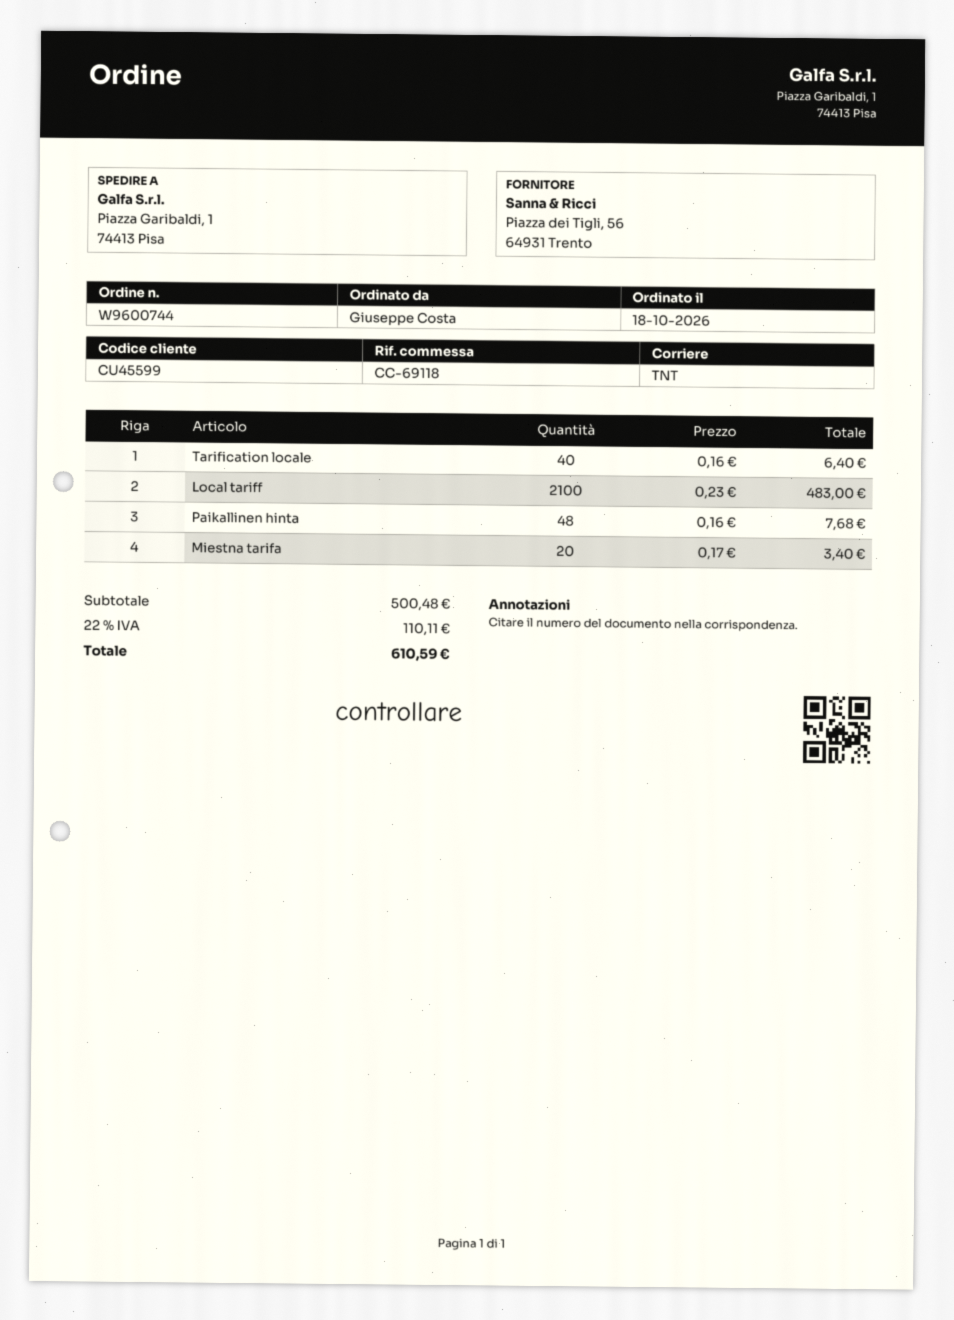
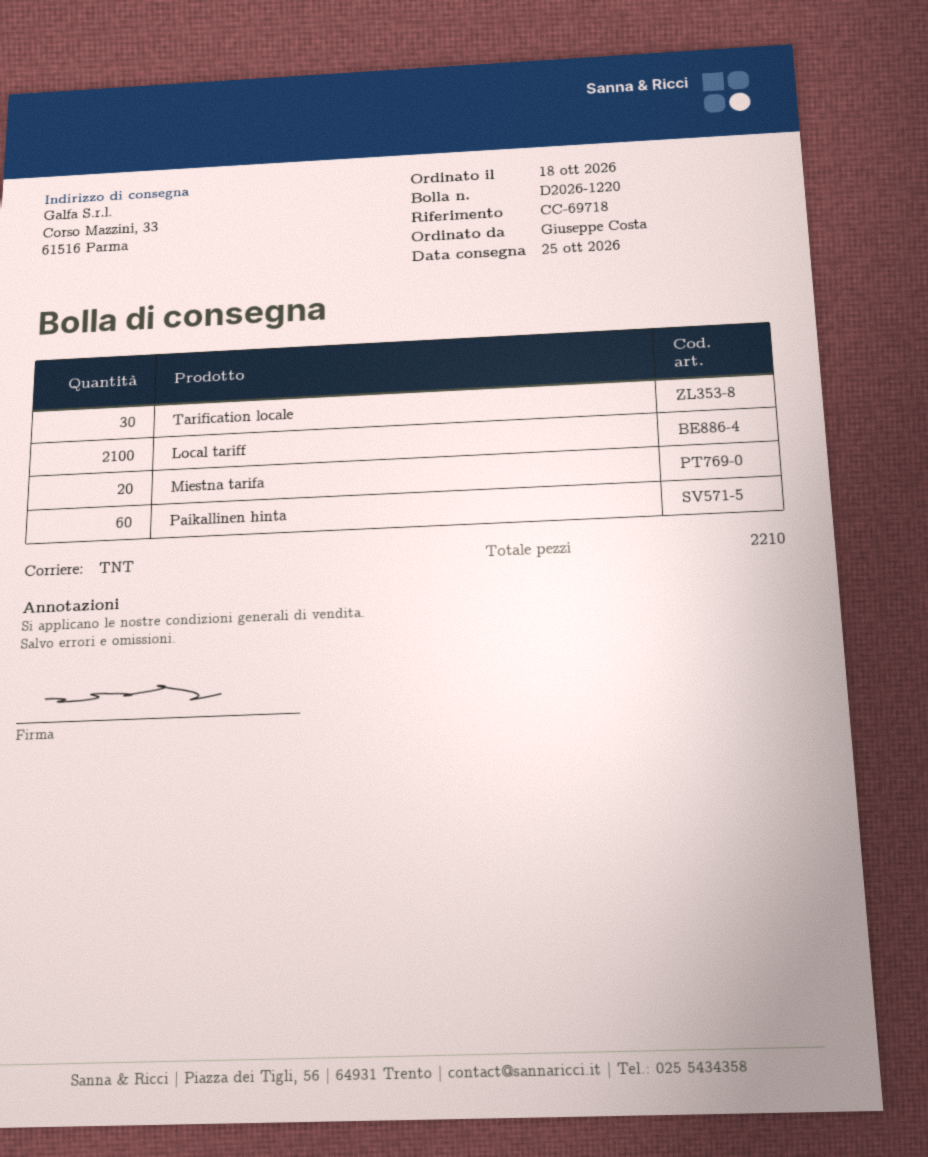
reference: CC-69118 -> CC-69718
ship to: Piazza Garibaldi, 1, 74413 Pisa -> Corso Mazzini, 33, 61516 Parma
Tarification locale: 40 -> 30
Paikallinen hinta: 48 -> 60

